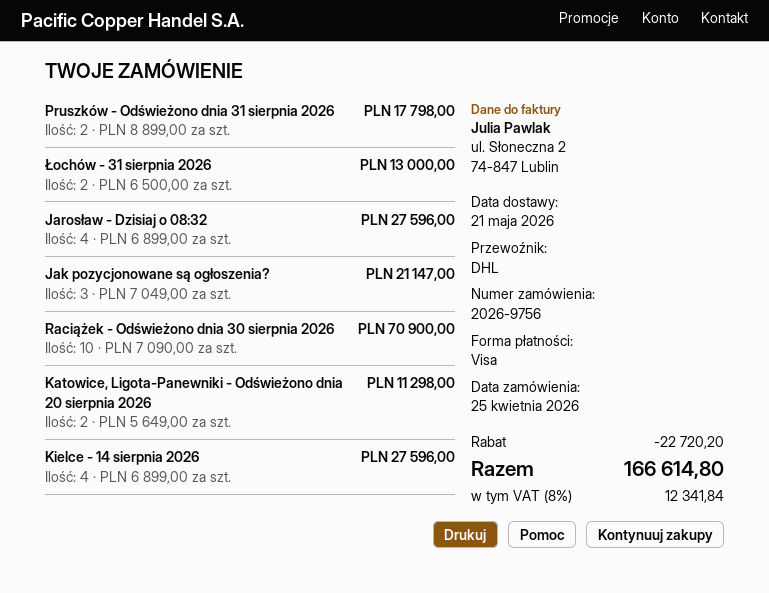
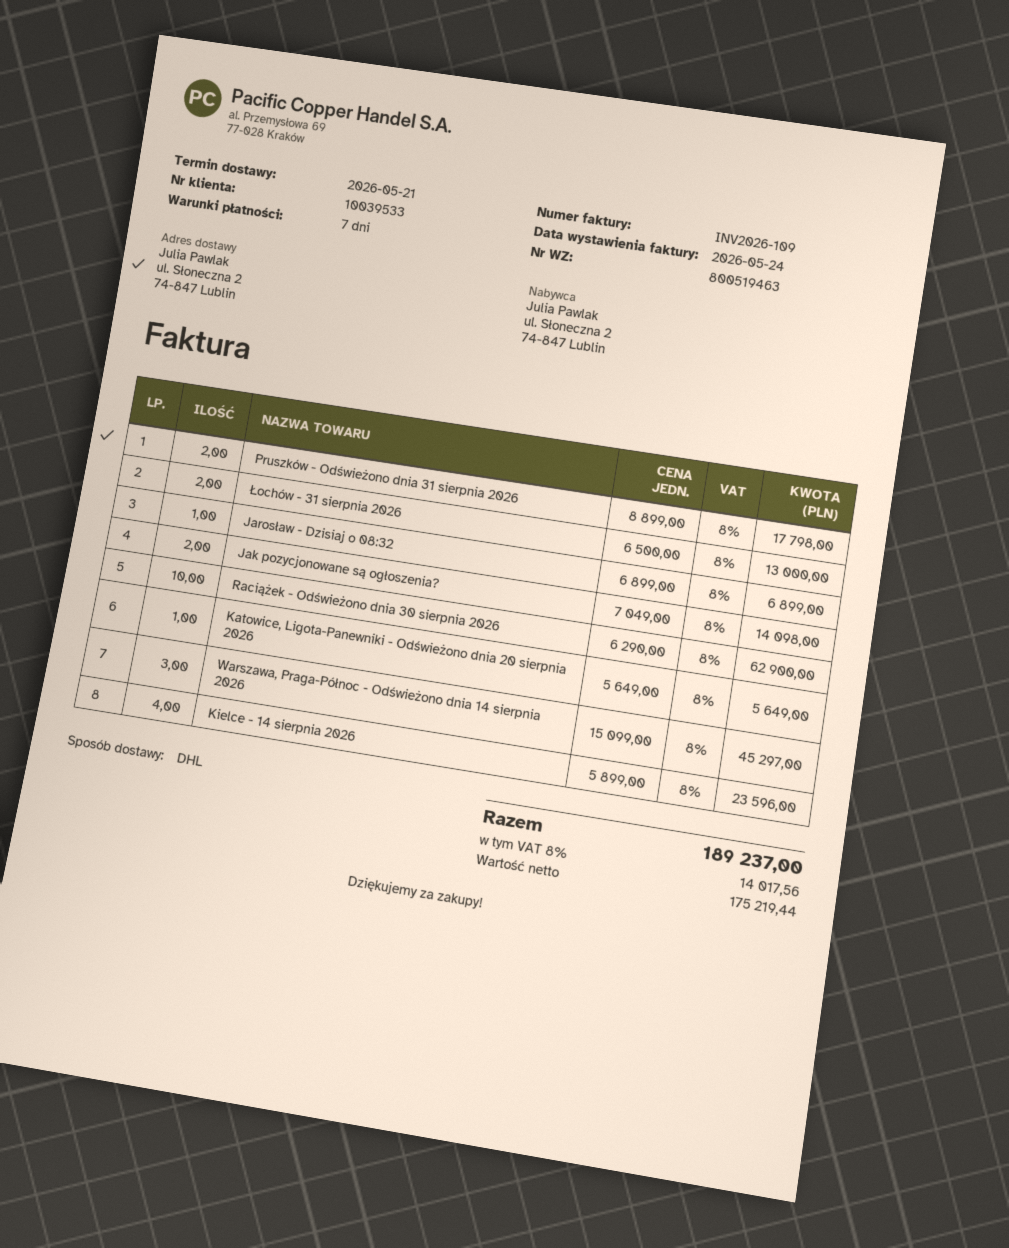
Jarosław - Dzisiaj o 08:32: 4 x 6899.00 = 27596.00 -> 1 x 6899.00 = 6899.00
Jak pozycjonowane są ogłoszenia?: 3 x 7049.00 = 21147.00 -> 2 x 7049.00 = 14098.00
Raciążek - Odświeżono dnia 30 sierpnia 2026: 10 x 7090.00 = 70900.00 -> 10 x 6290.00 = 62900.00
Katowice, Ligota-Panewniki - Odświeżono dnia 20 sierpnia 2026: 2 x 5649.00 = 11298.00 -> 1 x 5649.00 = 5649.00
Kielce - 14 sierpnia 2026: 4 x 6899.00 = 27596.00 -> 4 x 5899.00 = 23596.00
Warszawa, Praga-Północ - Odświeżono dnia 14 sierpnia 2026: none -> 3 x 15099.00 = 45297.00
discount: 22720.20 -> none
tax: 8% = 12341.84 -> 8% = 14017.56
total: 166614.80 -> 189237.00

